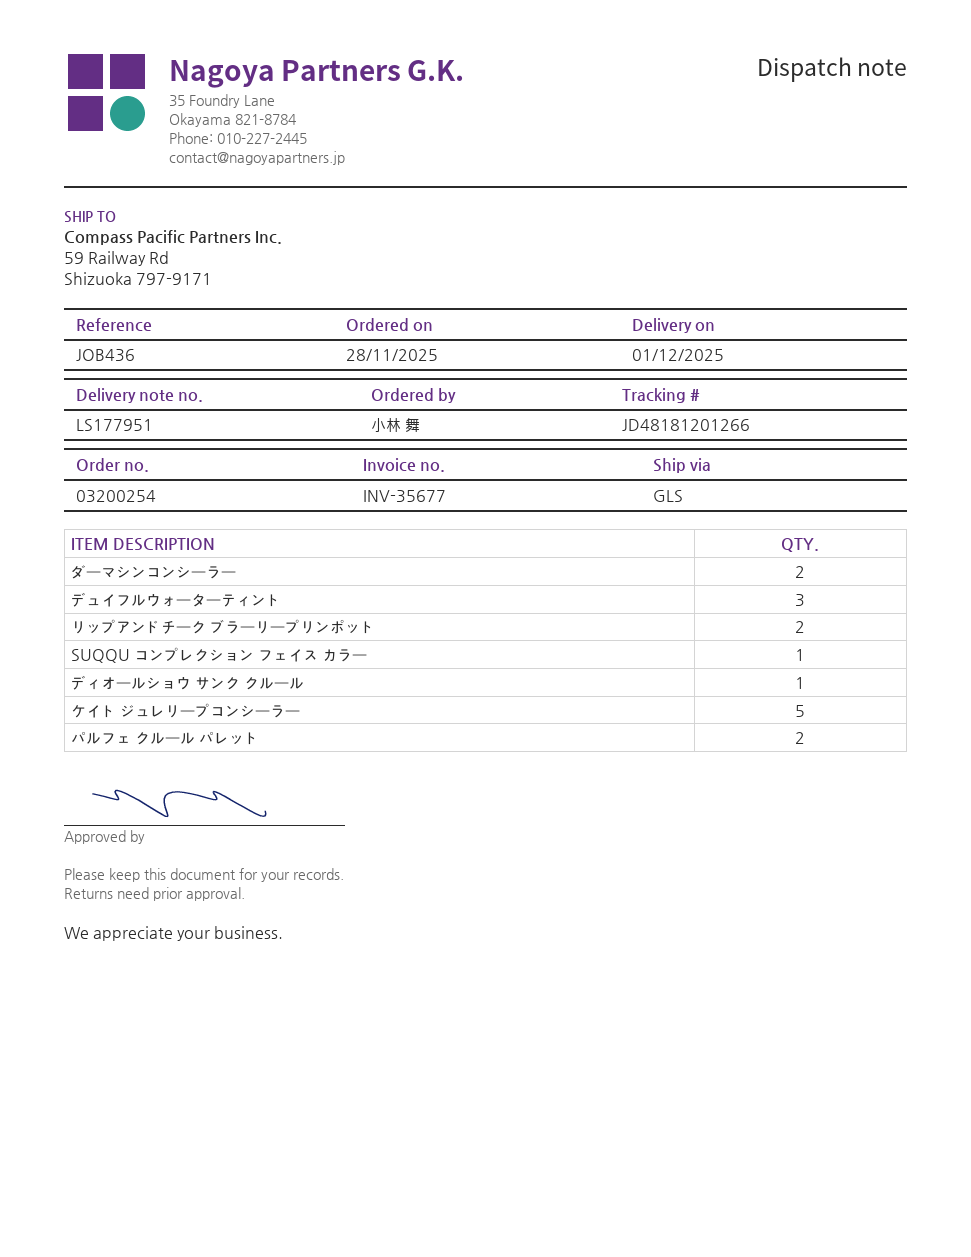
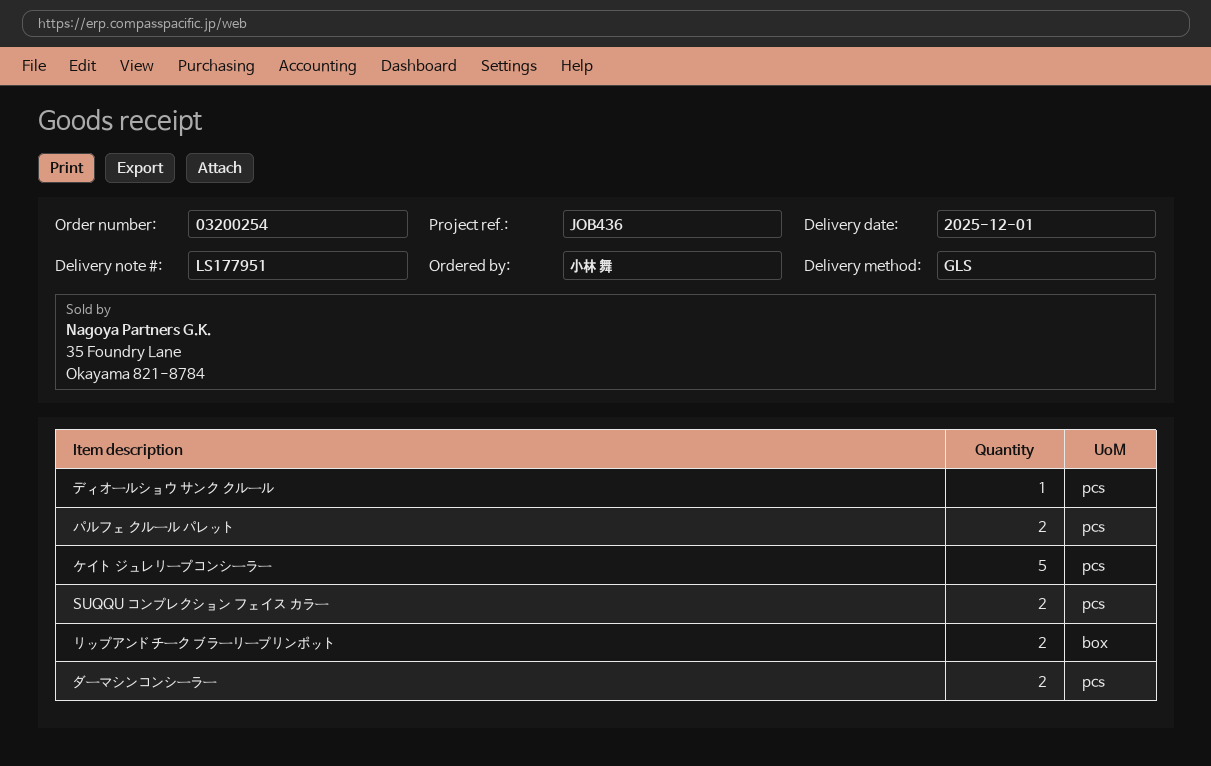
デュイフルウォーターティント: 3 -> none
SUQQU コンプレクション フェイス カラー: 1 -> 2

